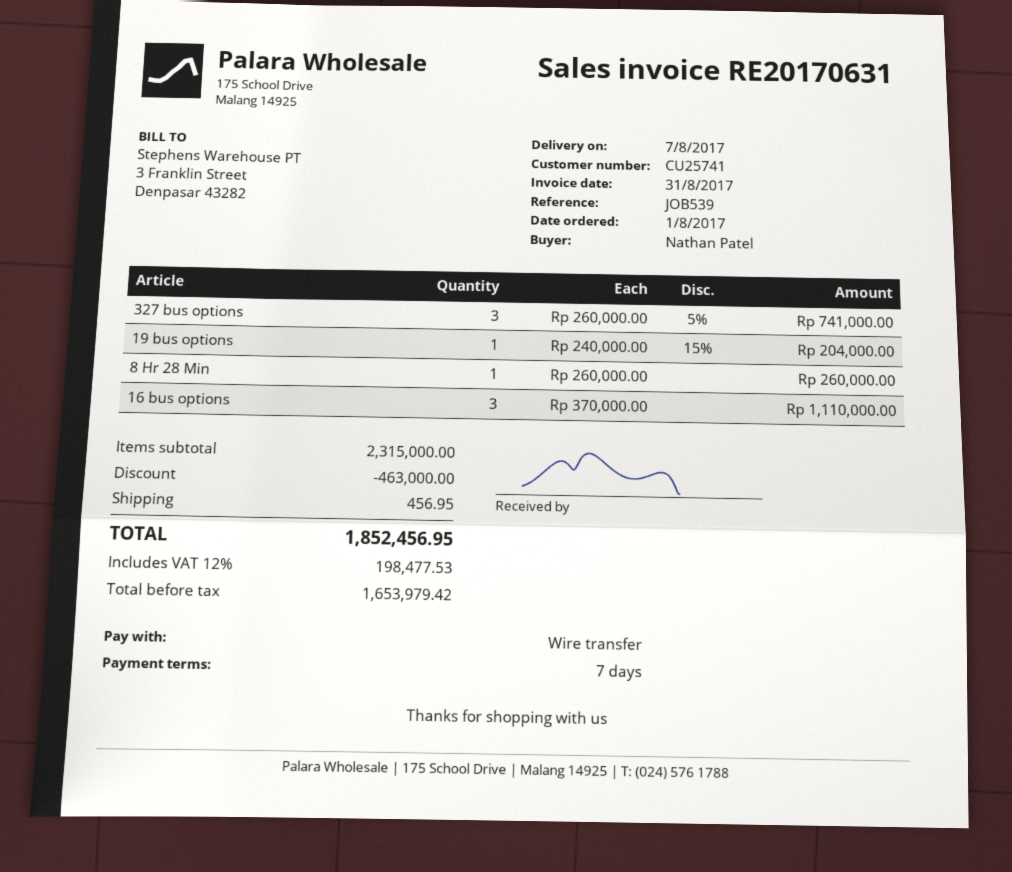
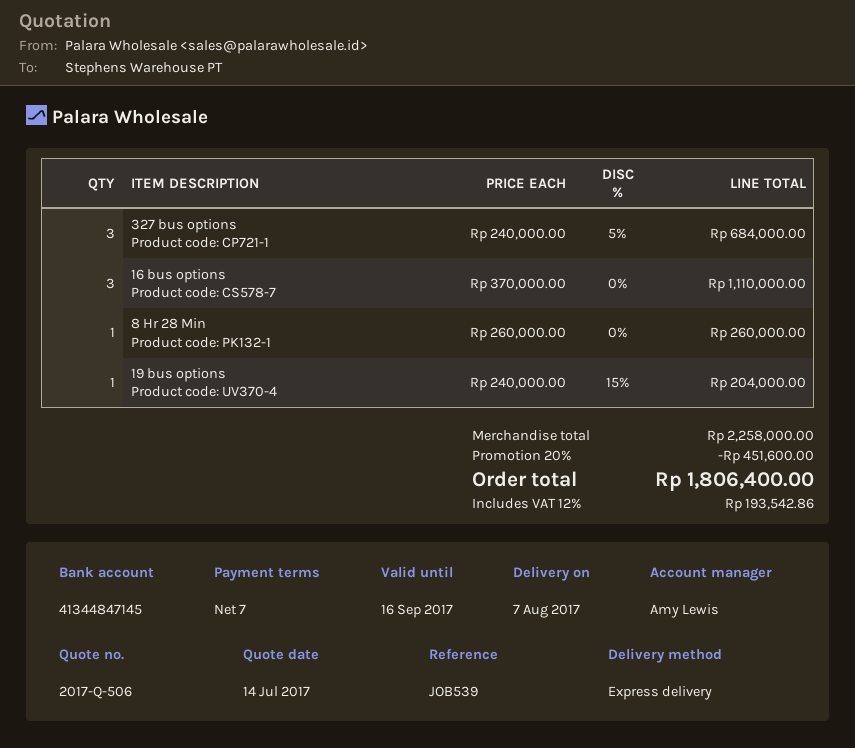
327 bus options: 3 x 260000.00 - 5% = 741000.00 -> 3 x 240000.00 - 5% = 684000.00
subtotal: 2315000.00 -> 2258000.00
discount: 463000.00 -> 451600.00
shipping: 456.95 -> none
tax: 12% = 198477.53 -> 12% = 193542.86
total: 1852456.95 -> 1806400.00

